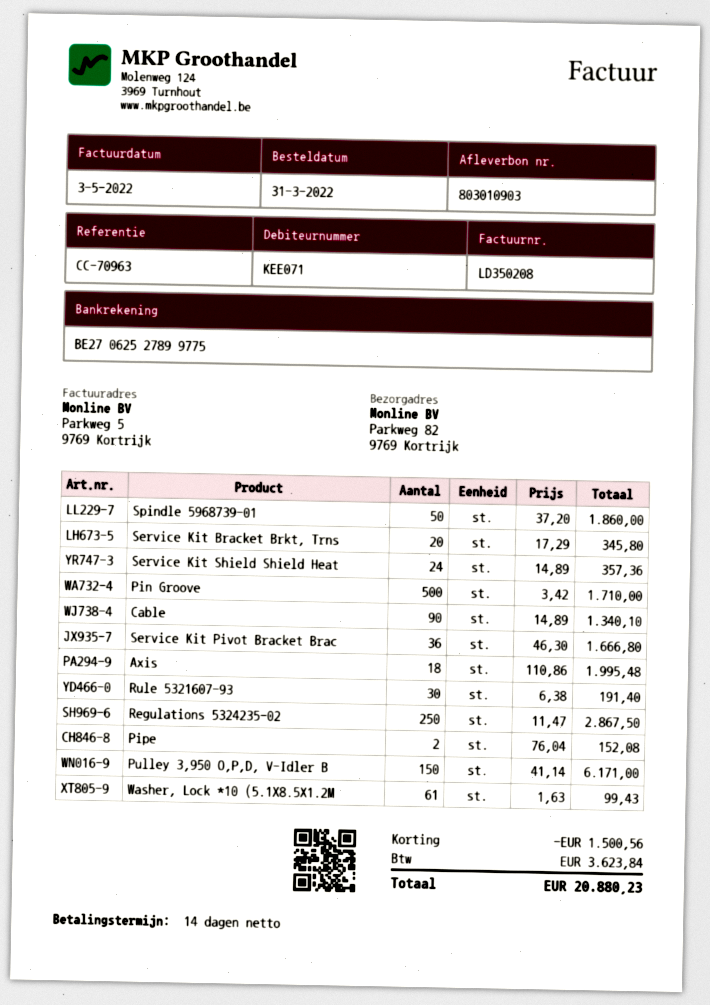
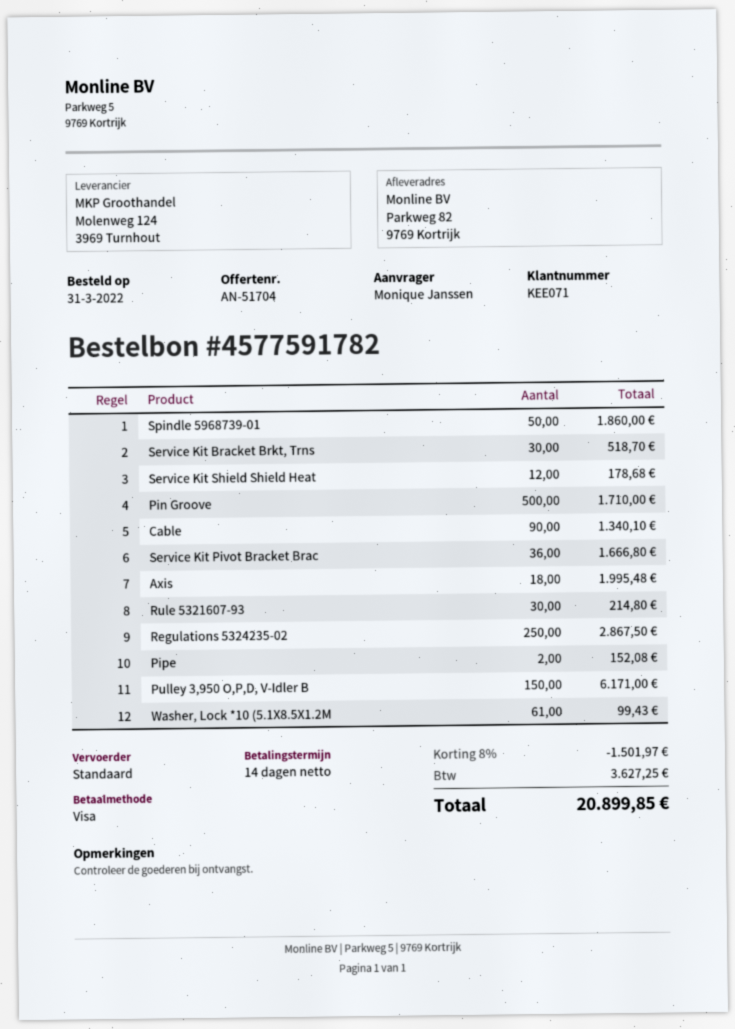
Service Kit Bracket Brkt, Trns: 20 for 345.80 -> 30 for 518.70
Service Kit Shield Shield Heat: 24 for 357.36 -> 12 for 178.68
Rule 5321607-93: 30 for 191.40 -> 30 for 214.80
discount: 1500.56 -> 1501.97
tax: 3623.84 -> 3627.25
total: 20880.23 -> 20899.85

